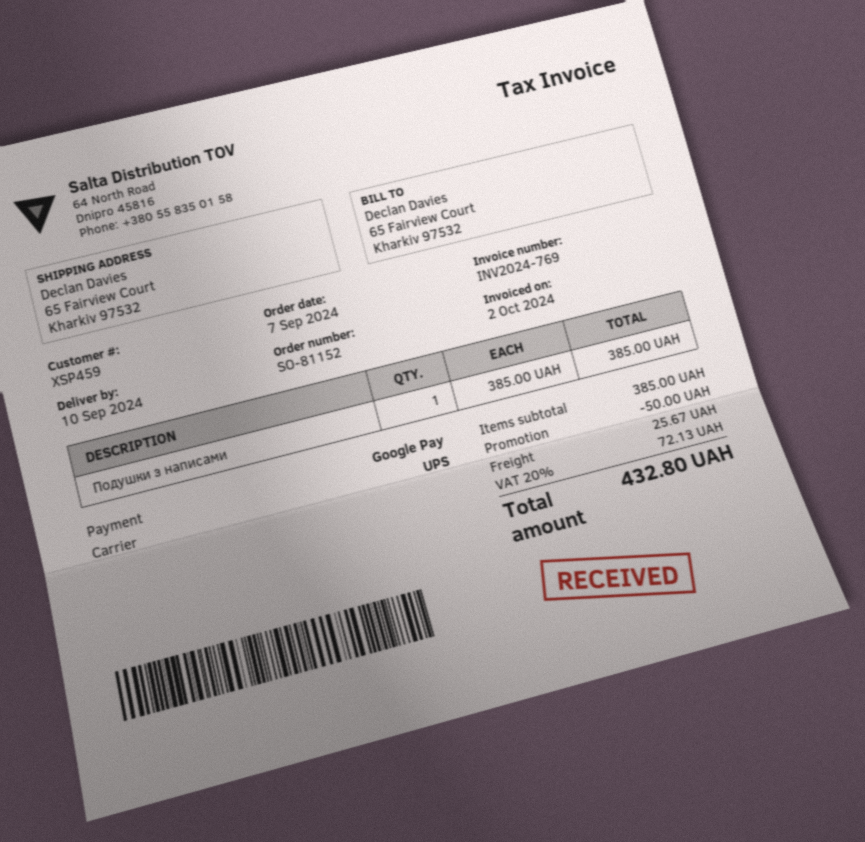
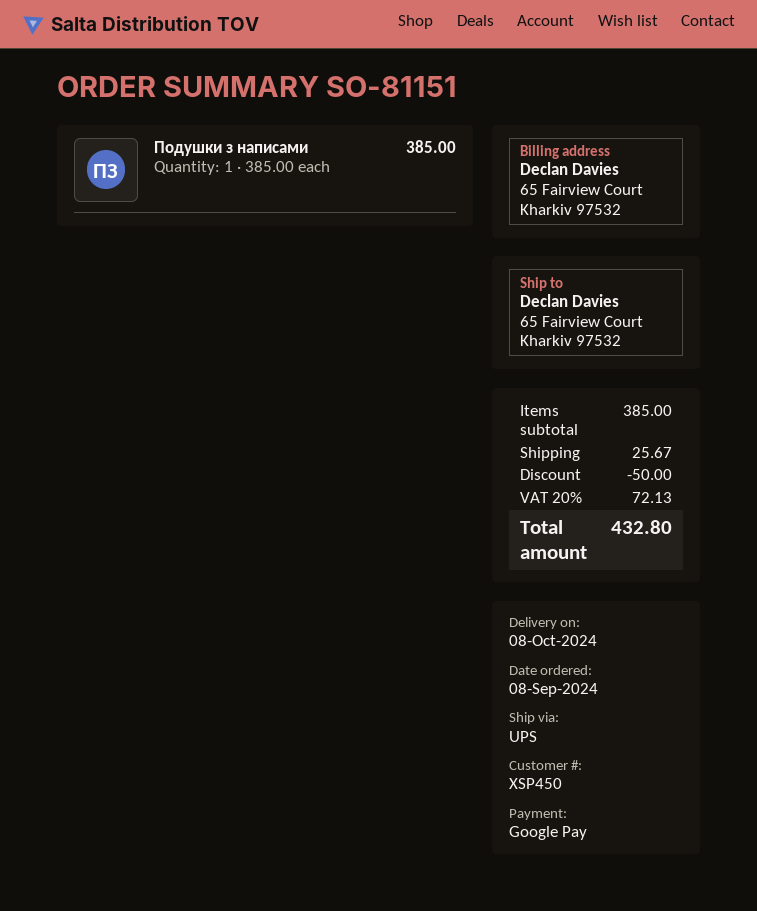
order number: SO-81152 -> SO-81151
order date: 2024-09-07 -> 2024-09-08
delivery date: 2024-09-10 -> 2024-10-08
customer number: XSP459 -> XSP450

